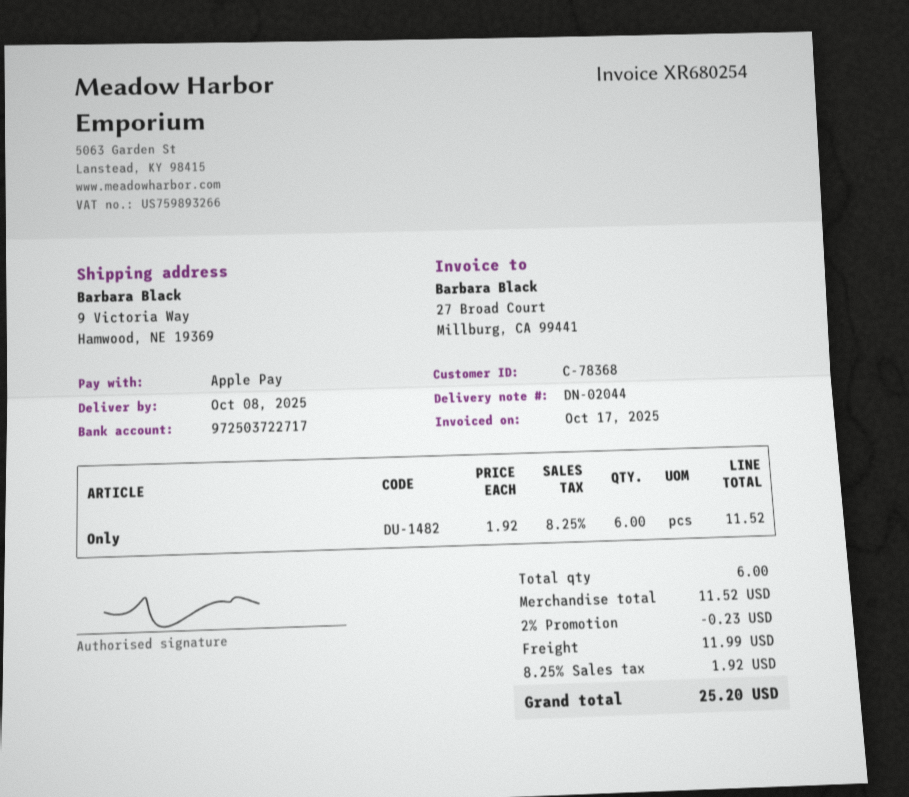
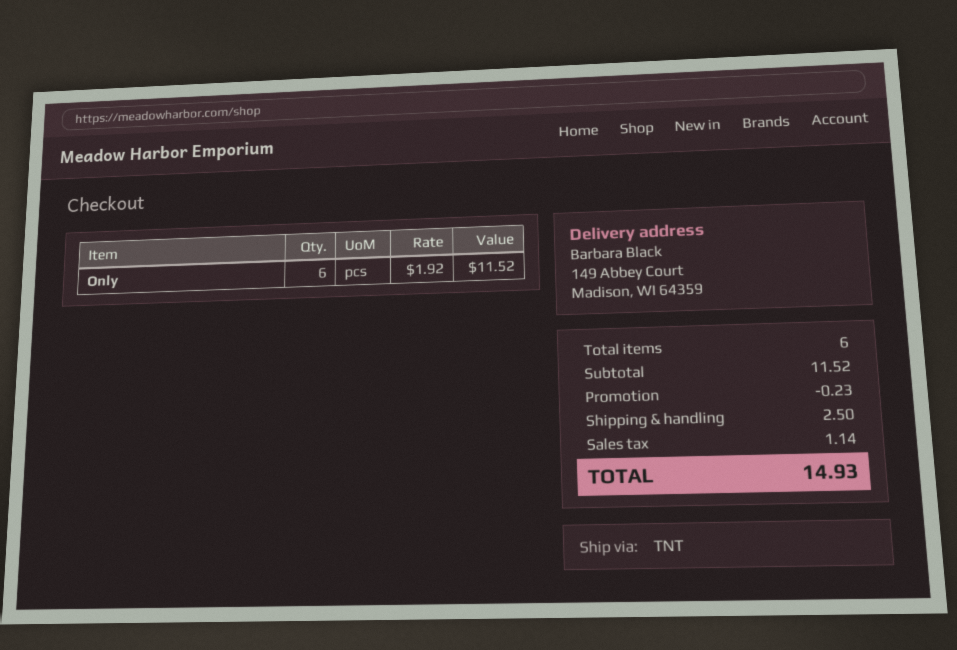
ship to: 9 Victoria Way, Hamwood, NE 19369 -> 149 Abbey Court, Madison, WI 64359
shipping: 11.99 -> 2.50
tax: 1.92 -> 1.14
total: 25.20 -> 14.93

